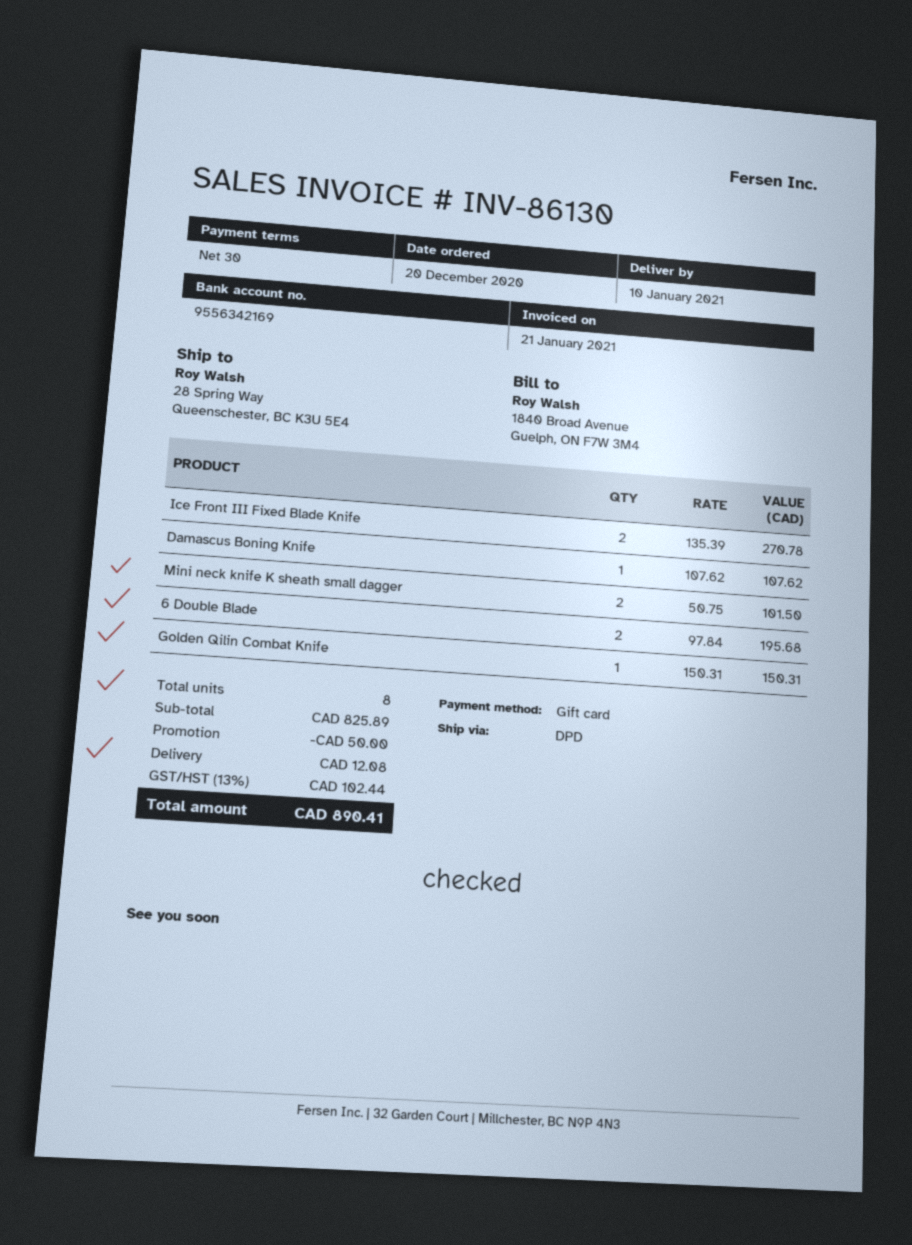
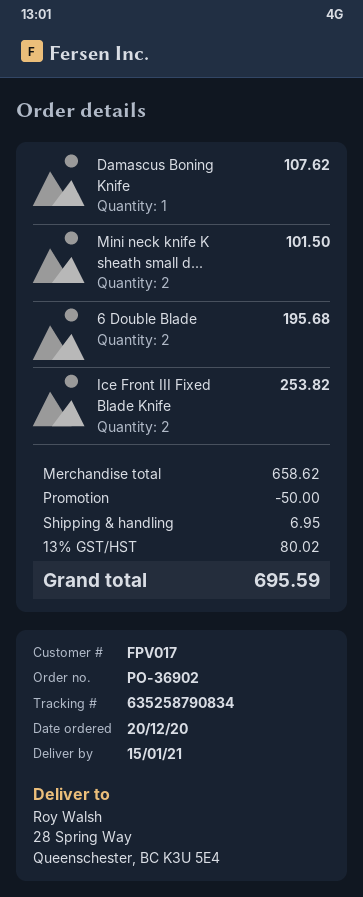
delivery date: 2021-01-10 -> 2021-01-15
Ice Front III Fixed Blade Knife: 2 for 270.78 -> 2 for 253.82
Golden Qilin Combat Knife: 1 for 150.31 -> none
subtotal: 825.89 -> 658.62
shipping: 12.08 -> 6.95
tax: 13% = 102.44 -> 13% = 80.02
total: 890.41 -> 695.59

